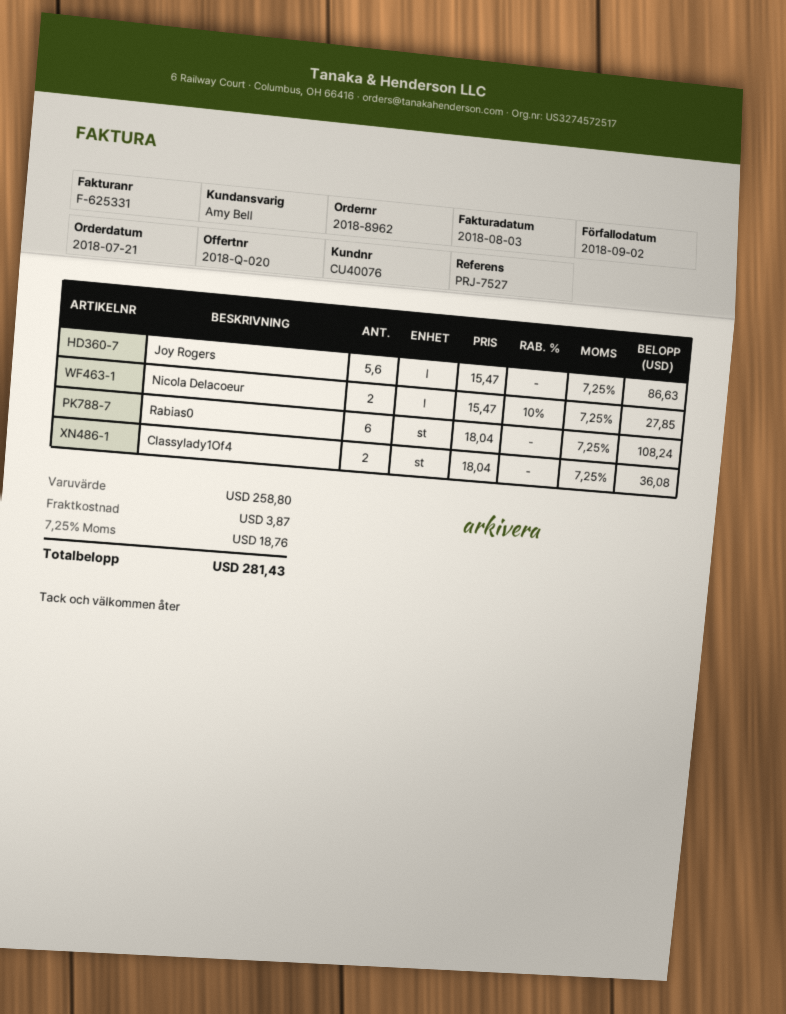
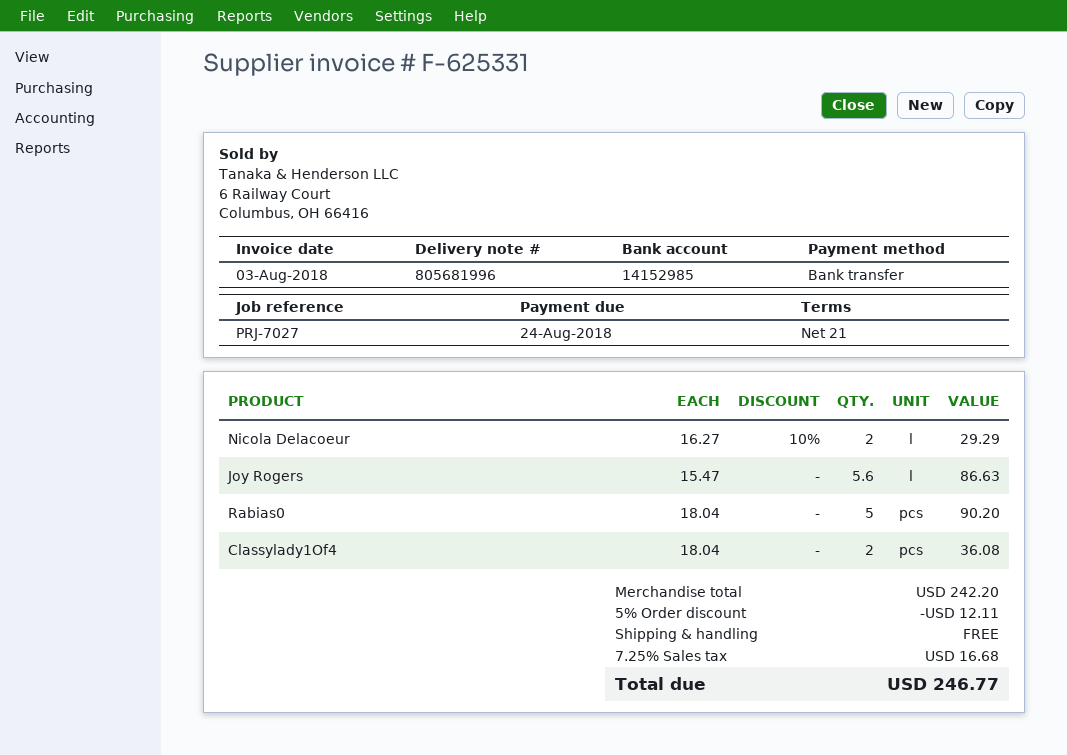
due date: 2018-09-02 -> 2018-08-24
reference: PRJ-7527 -> PRJ-7027
Nicola Delacoeur: 2 x 15.47 - 10% = 27.85 -> 2 x 16.27 - 10% = 29.29
Rabias0: 6 x 18.04 = 108.24 -> 5 x 18.04 = 90.20
subtotal: 258.80 -> 242.20
discount: none -> 5% = 12.11
shipping: 3.87 -> 0.00
tax: 7.25% = 18.76 -> 7.25% = 16.68
total: 281.43 -> 246.77

